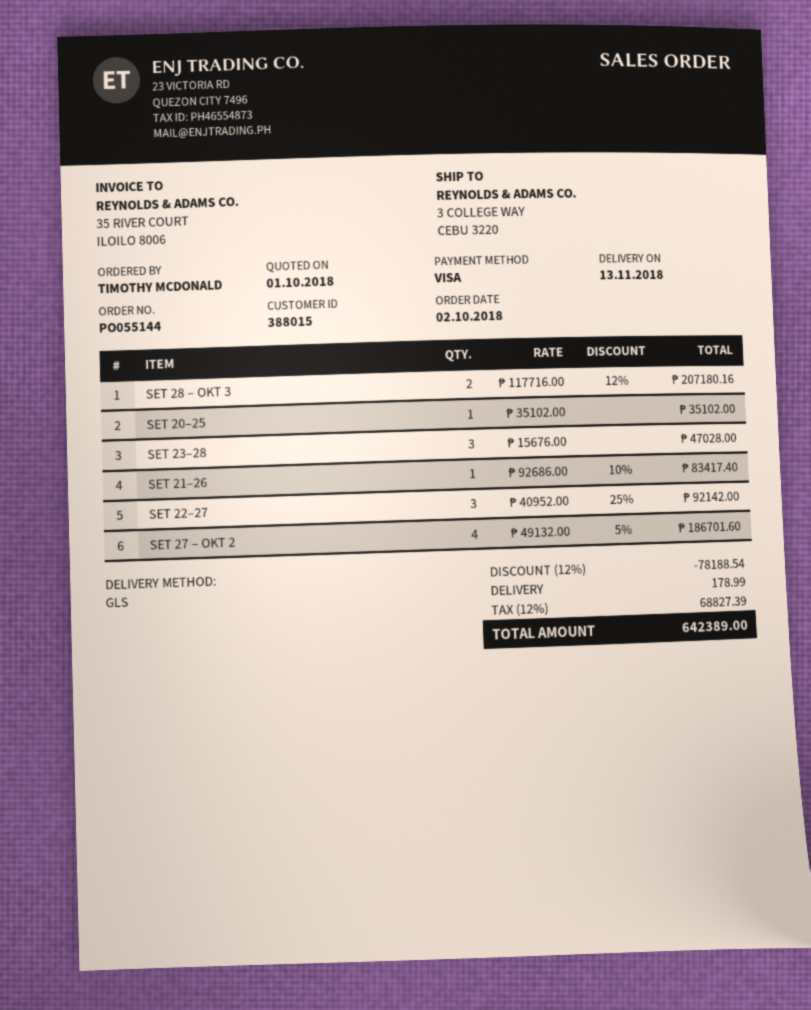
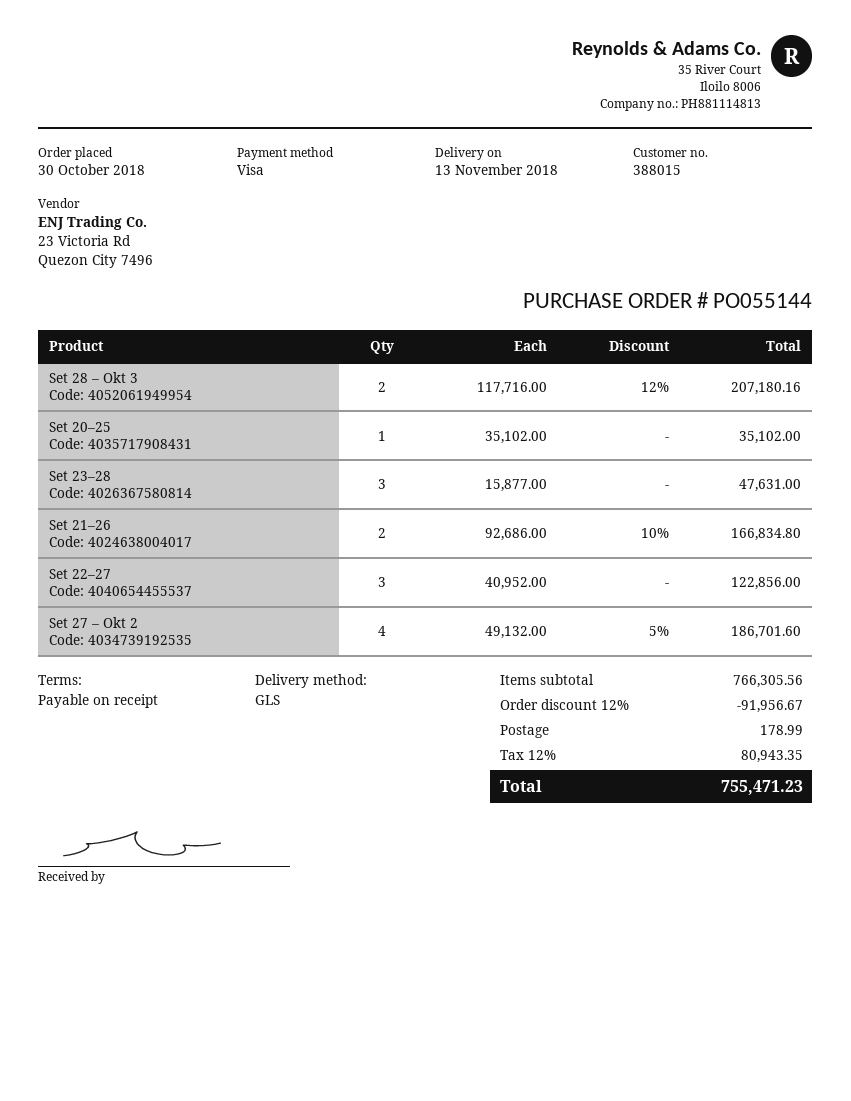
order date: 2018-10-02 -> 2018-10-30
SET 23–28: 3 x 15676.00 = 47028.00 -> 3 x 15877.00 = 47631.00
SET 21–26: 1 x 92686.00 - 10% = 83417.40 -> 2 x 92686.00 - 10% = 166834.80
SET 22–27: 3 x 40952.00 - 25% = 92142.00 -> 3 x 40952.00 = 122856.00
discount: 12% = 78188.54 -> 12% = 91956.67
tax: 12% = 68827.39 -> 12% = 80943.35
total: 642389.00 -> 755471.23

